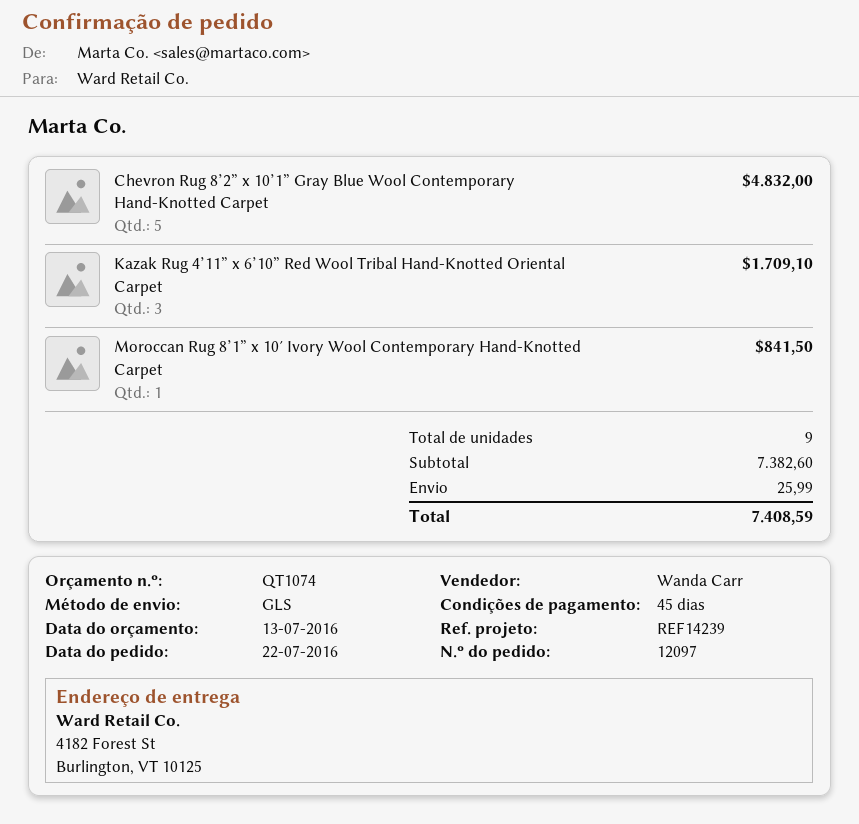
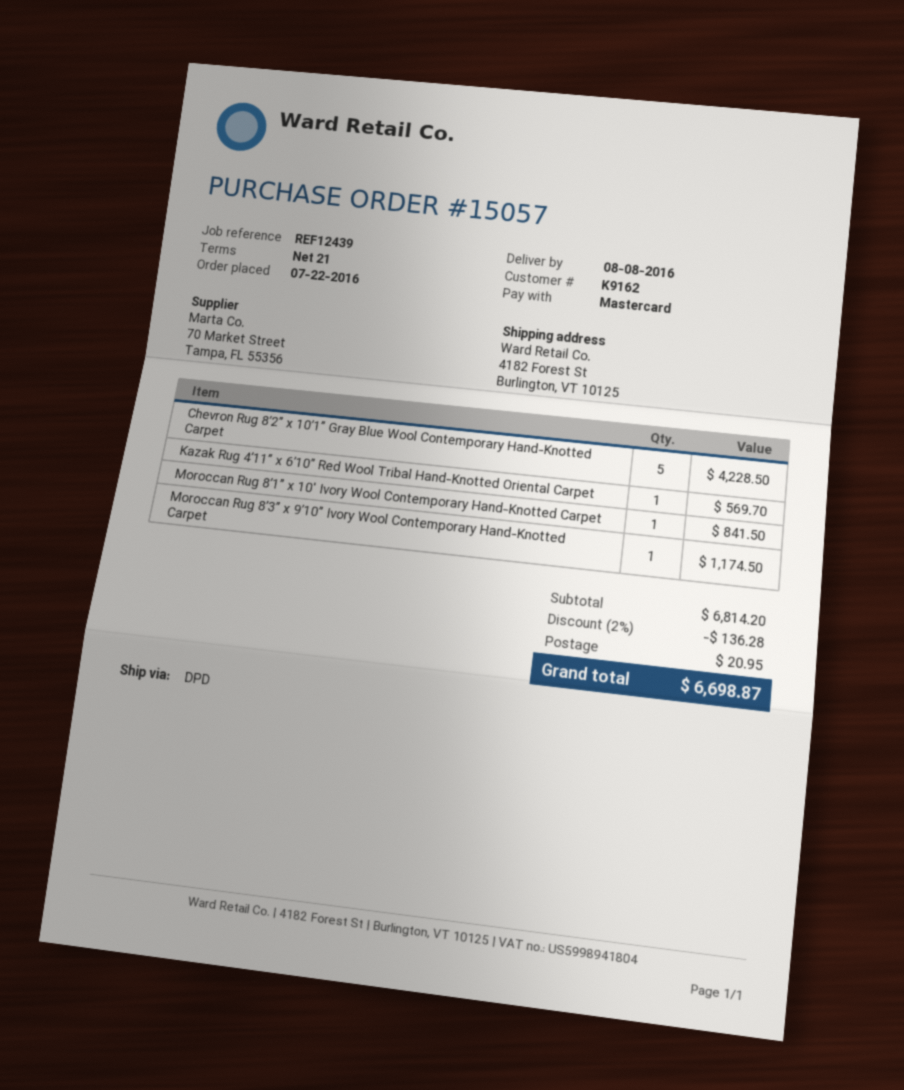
order number: 12097 -> 15057
payment terms: 45 days -> 21 days
reference: REF14239 -> REF12439
shipping method: GLS -> DPD
Chevron Rug 8’2” x 10’1” Gray Blue Wool Contemporary Hand-Knotted Carpet: 5 for 4832.00 -> 5 for 4228.50
Kazak Rug 4’11” x 6’10” Red Wool Tribal Hand-Knotted Oriental Carpet: 3 for 1709.10 -> 1 for 569.70
Moroccan Rug 8’3” x 9’10” Ivory Wool Contemporary Hand-Knotted Carpet: none -> 1 for 1174.50
subtotal: 7382.60 -> 6814.20
discount: none -> 2% = 136.28
shipping: 25.99 -> 20.95
total: 7408.59 -> 6698.87

